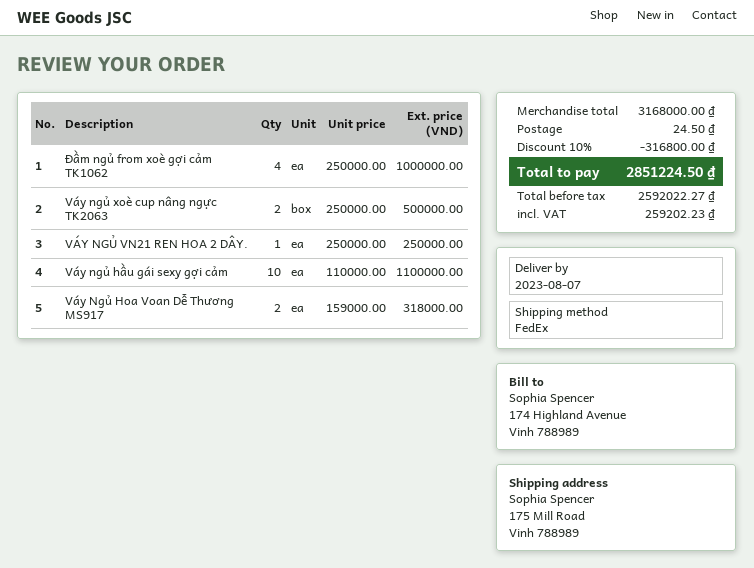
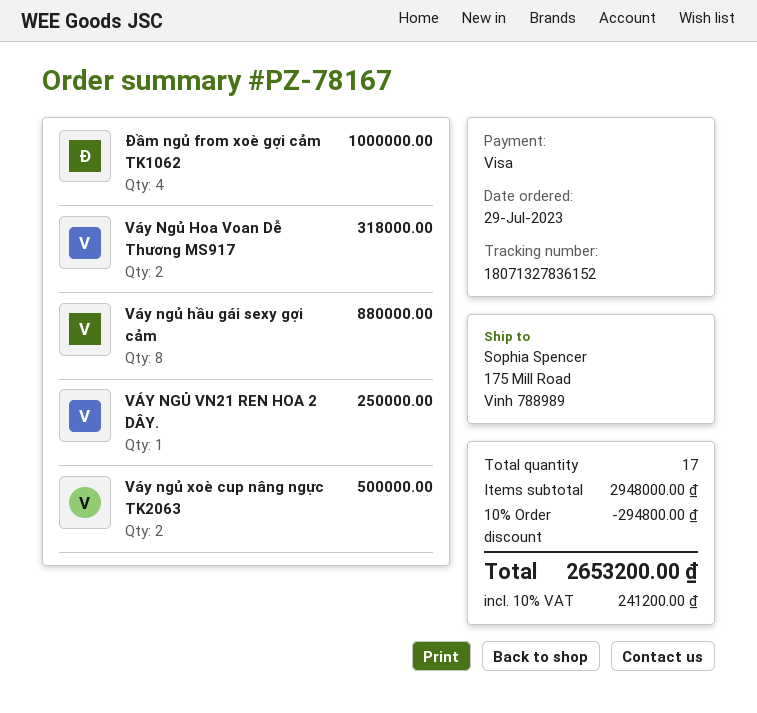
Váy ngủ hầu gái sexy gợi cảm: 10 for 1100000.00 -> 8 for 880000.00
subtotal: 3168000.00 -> 2948000.00
discount: 10% = 316800.00 -> 10% = 294800.00
shipping: 24.50 -> none
tax: 259202.23 -> 241200.00
total: 2851224.50 -> 2653200.00

